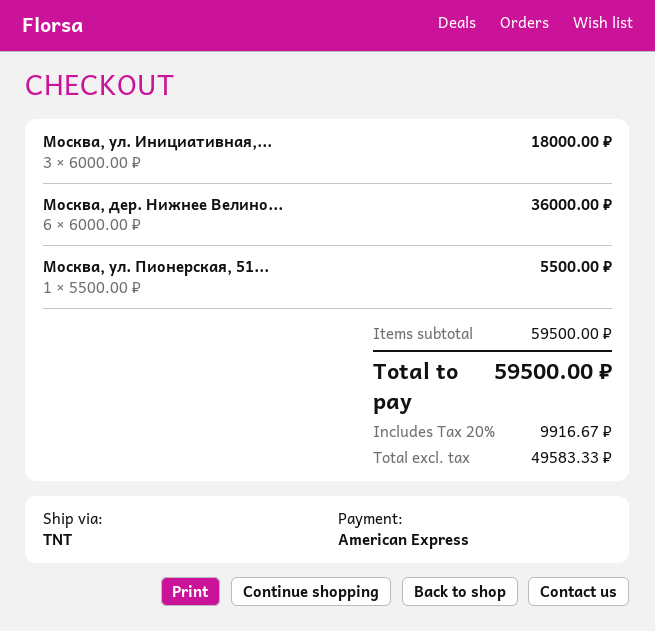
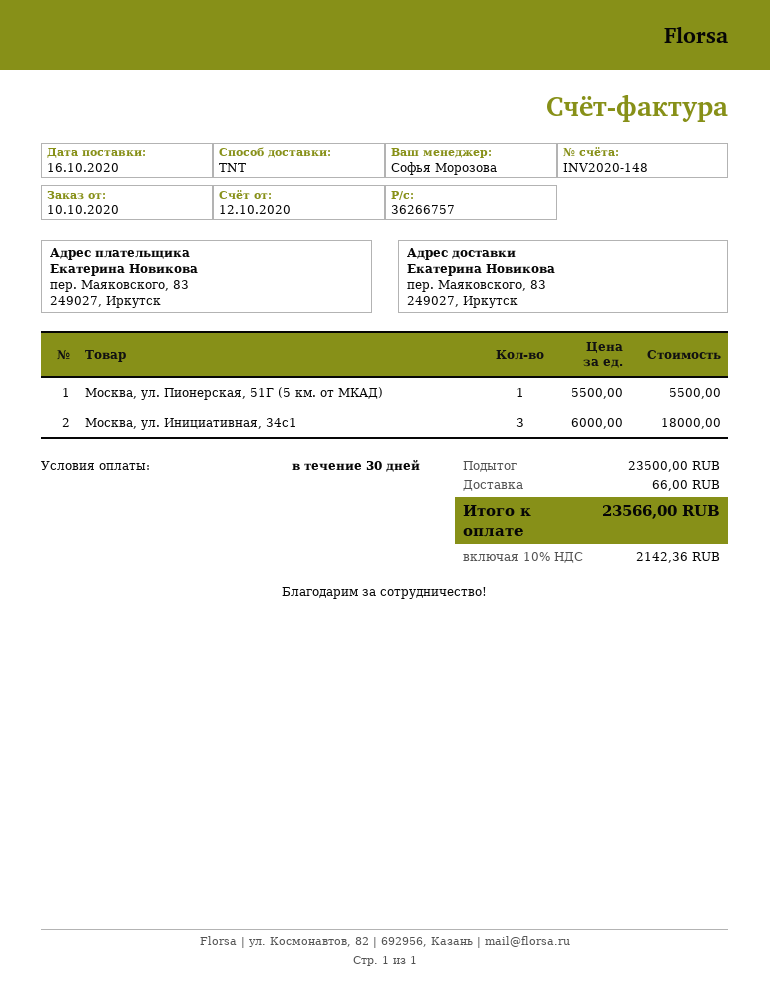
Москва, дер. Нижнее Велино...: 6 x 6000.00 = 36000.00 -> none
subtotal: 59500.00 -> 23500.00
shipping: none -> 66.00
tax: 20% = 9916.67 -> 10% = 2142.36
total: 59500.00 -> 23566.00

